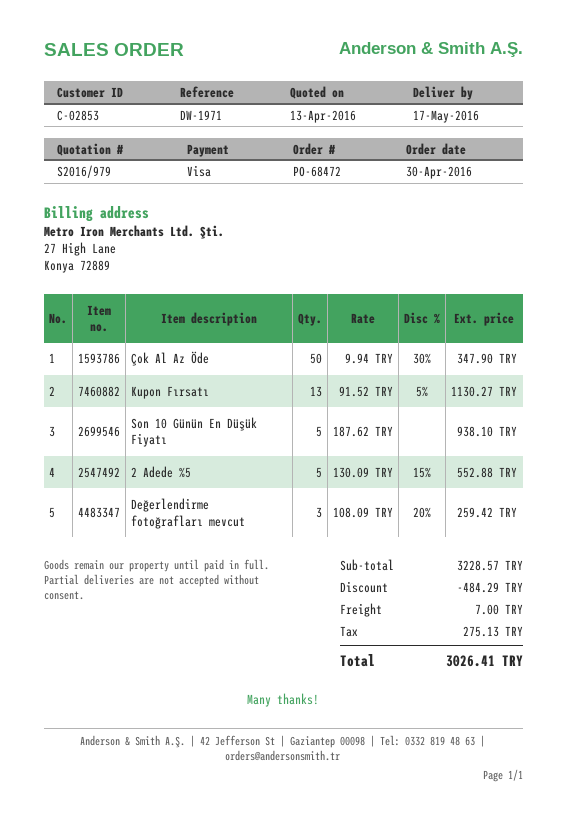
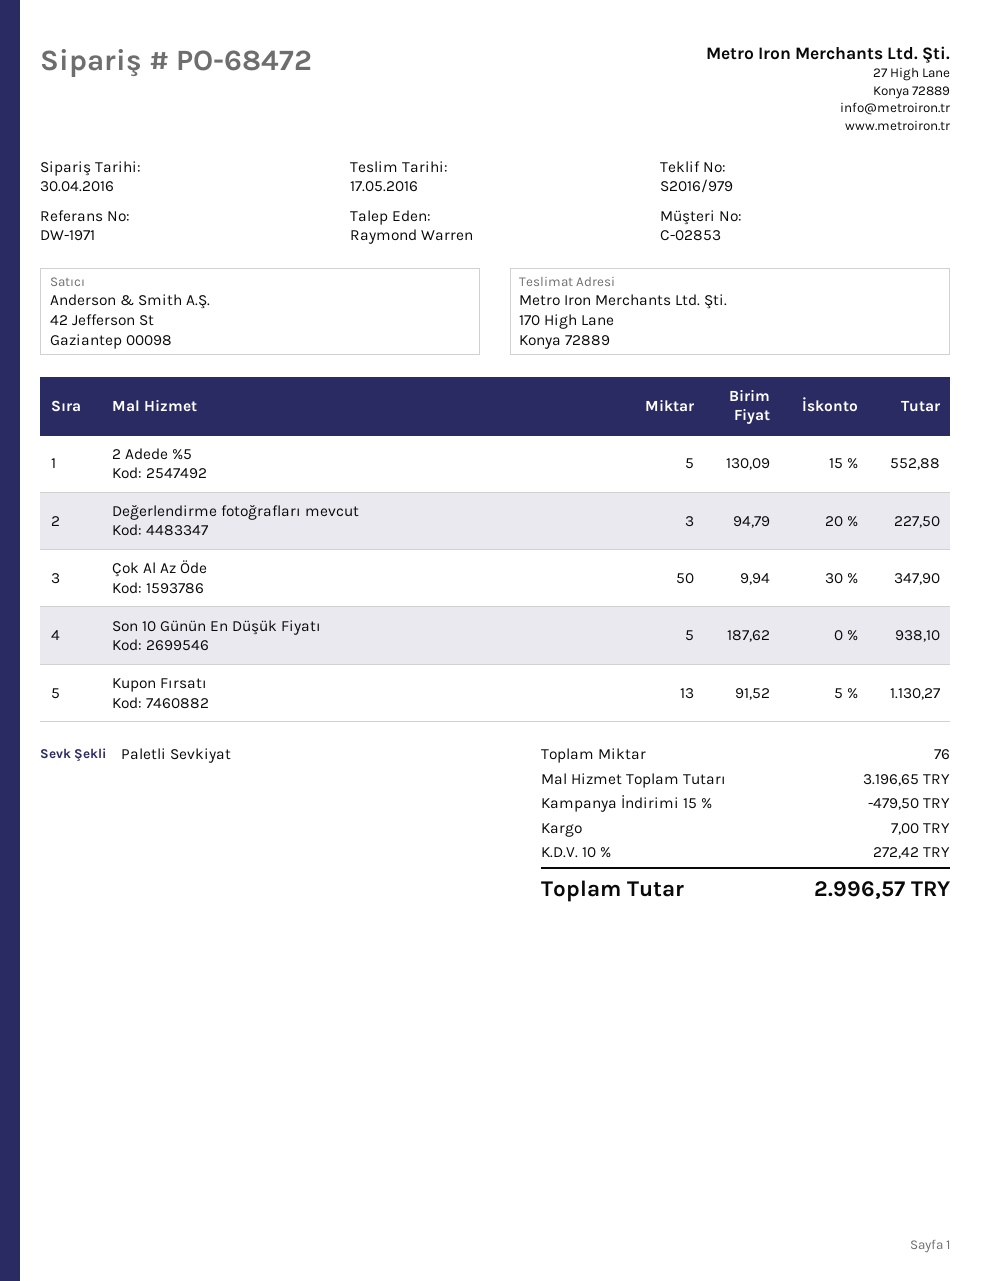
Değerlendirme fotoğrafları mevcut: 3 x 108.09 - 20% = 259.42 -> 3 x 94.79 - 20% = 227.50
subtotal: 3228.57 -> 3196.65
discount: 484.29 -> 479.50
tax: 275.13 -> 272.42
total: 3026.41 -> 2996.57

